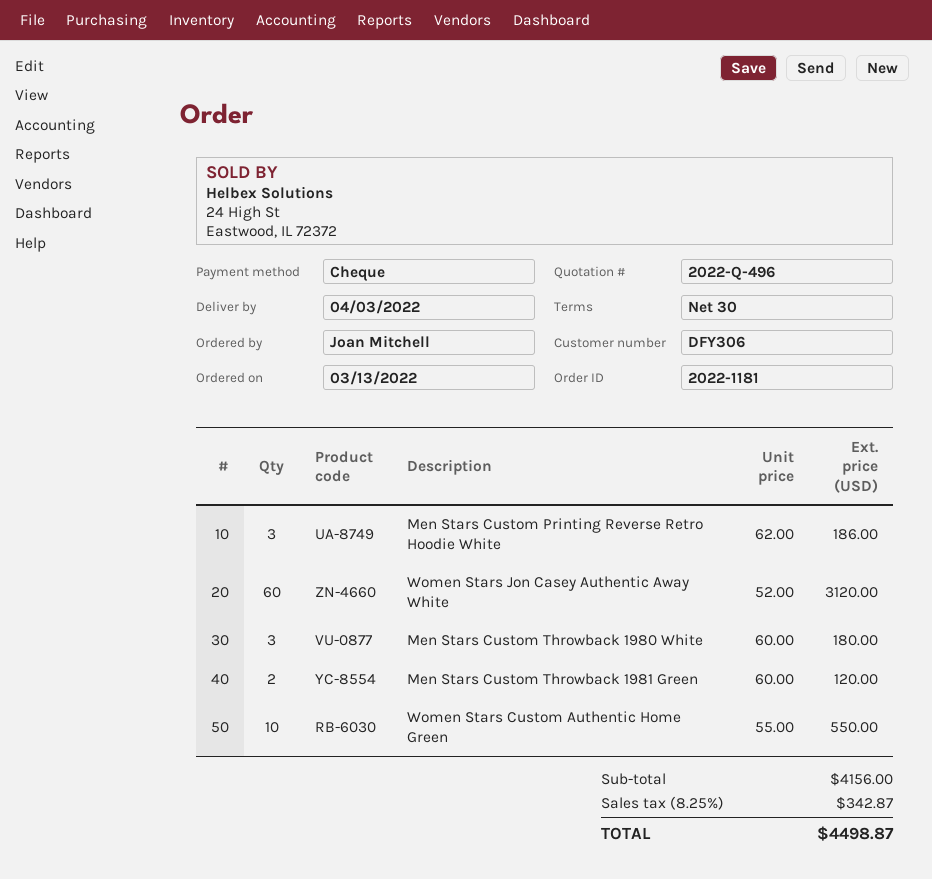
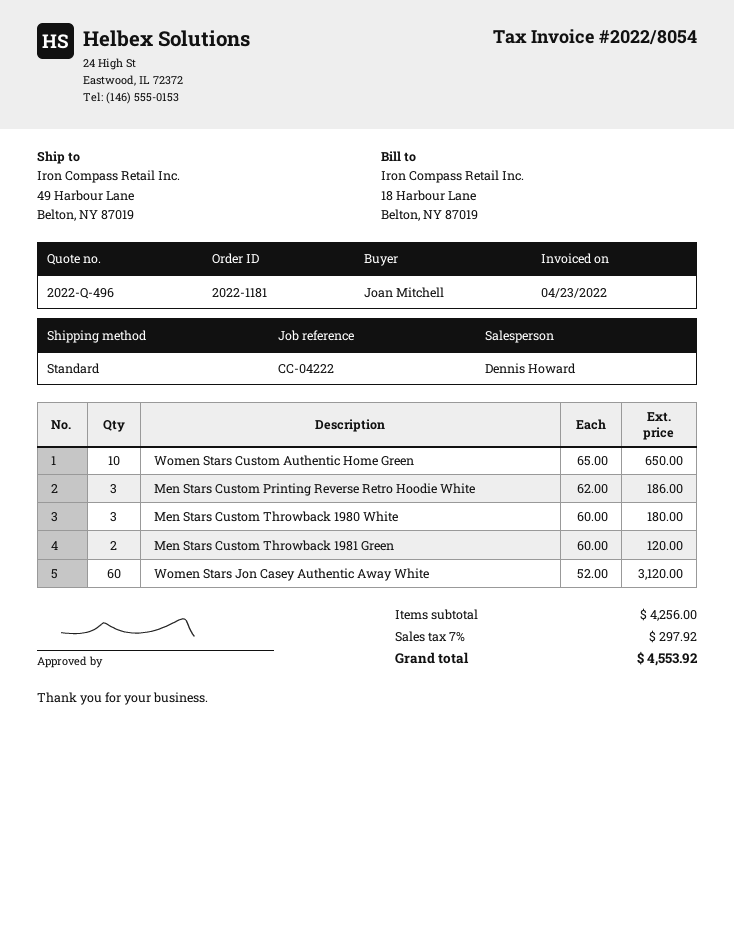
Women Stars Custom Authentic Home Green: 10 x 55.00 = 550.00 -> 10 x 65.00 = 650.00
subtotal: 4156.00 -> 4256.00
tax: 8.25% = 342.87 -> 7% = 297.92
total: 4498.87 -> 4553.92

